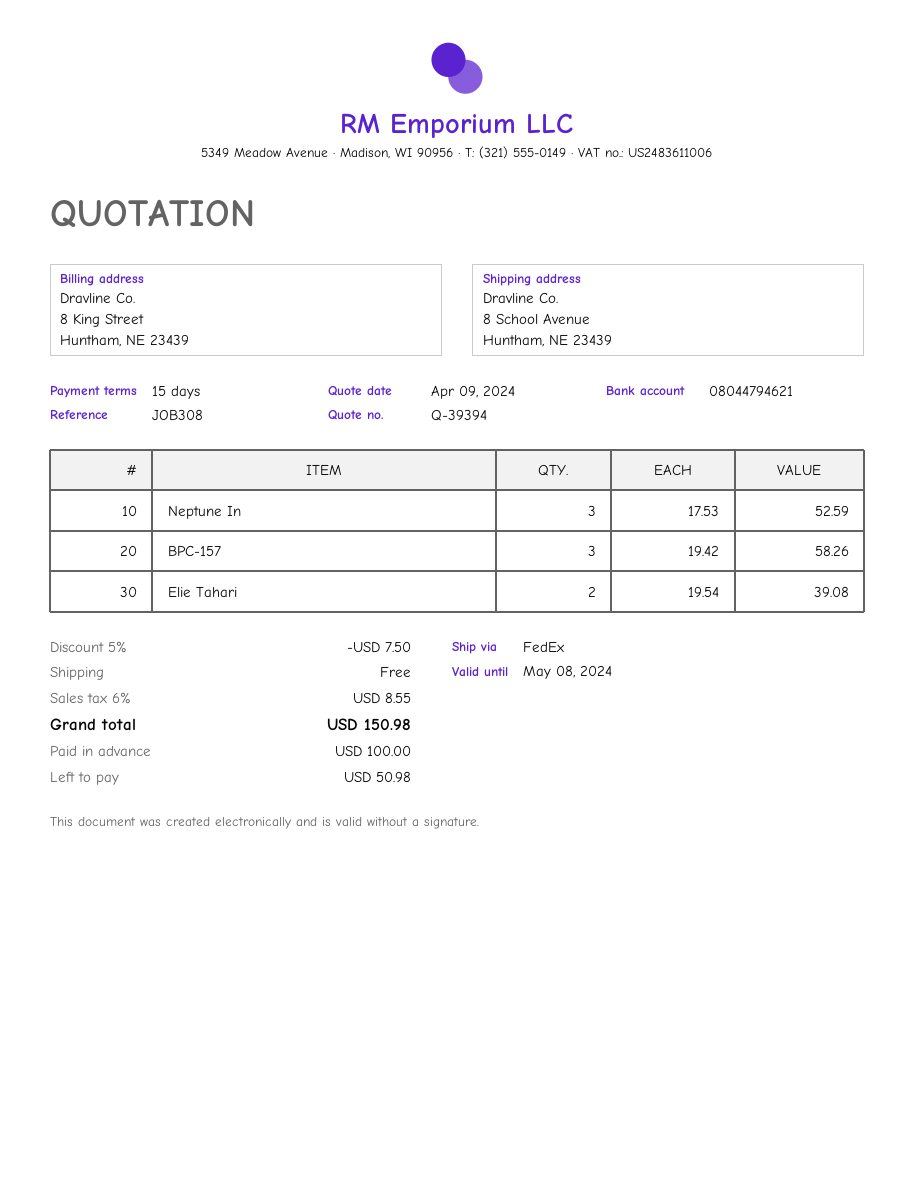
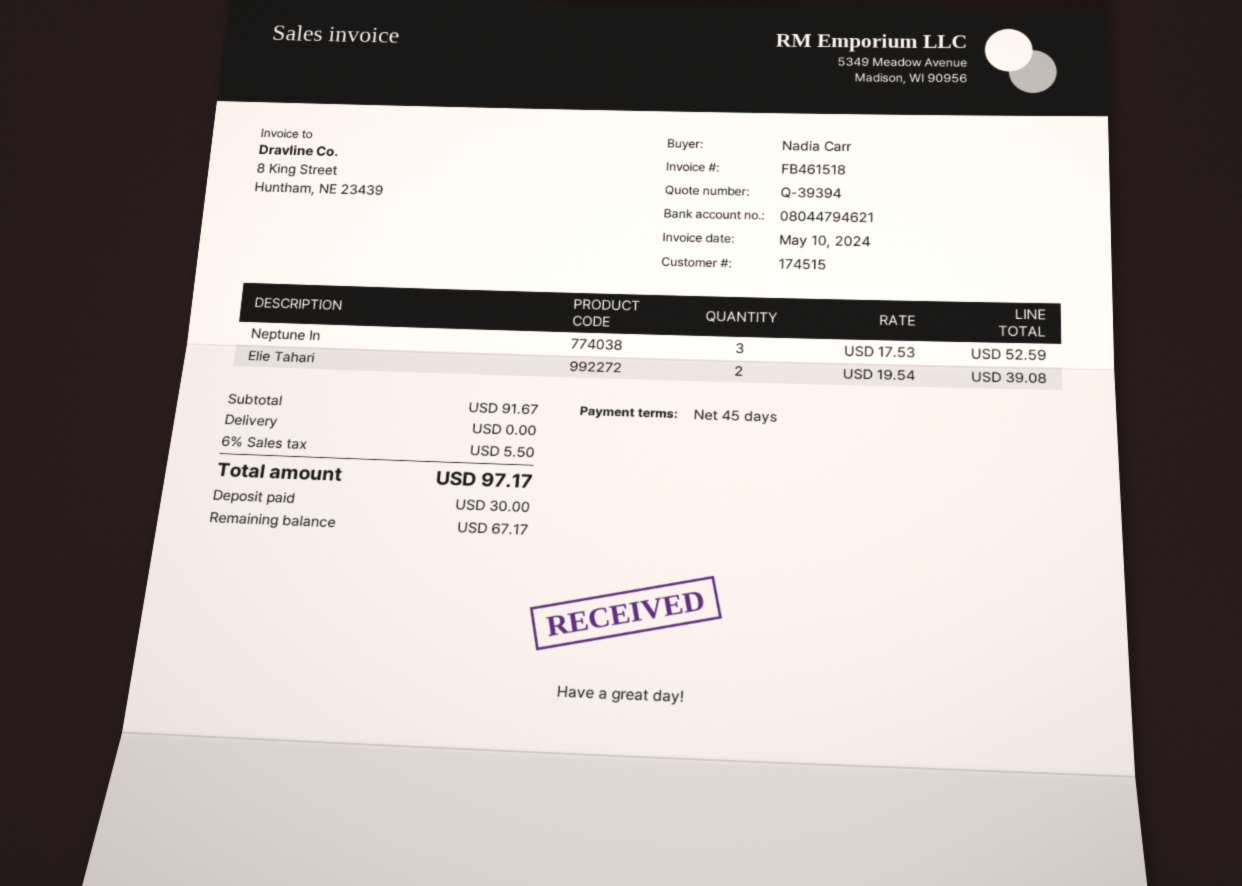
payment terms: 15 days -> 45 days
BPC-157: 3 x 19.42 = 58.26 -> none
discount: 5% = 7.50 -> none
tax: 6% = 8.55 -> 6% = 5.50
total: 150.98 -> 97.17
deposit: 100.00 -> 30.00
balance: 50.98 -> 67.17

